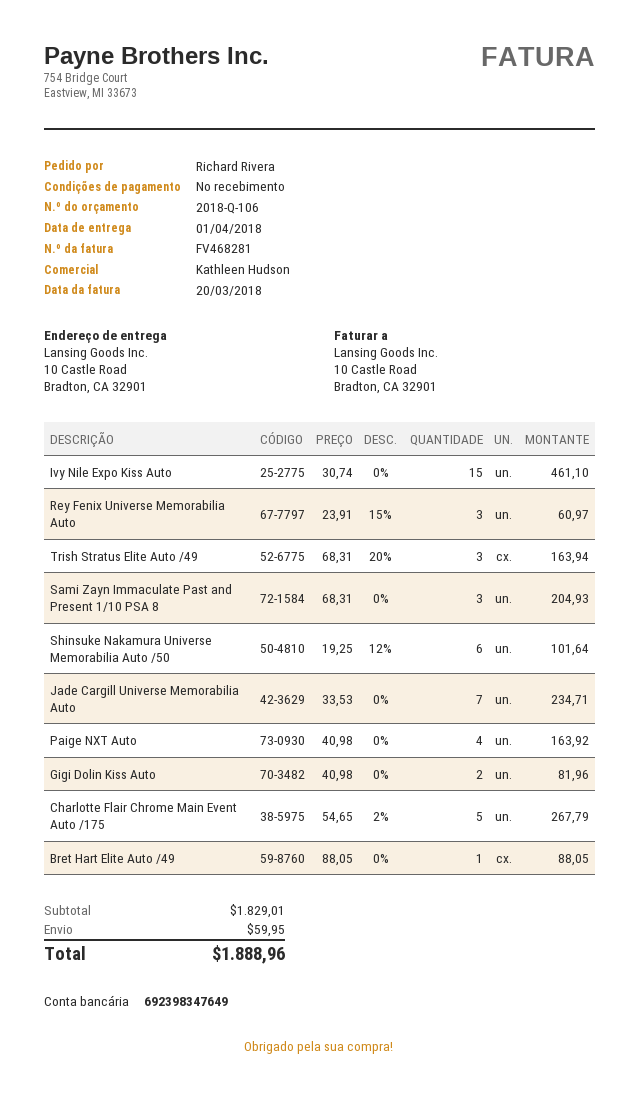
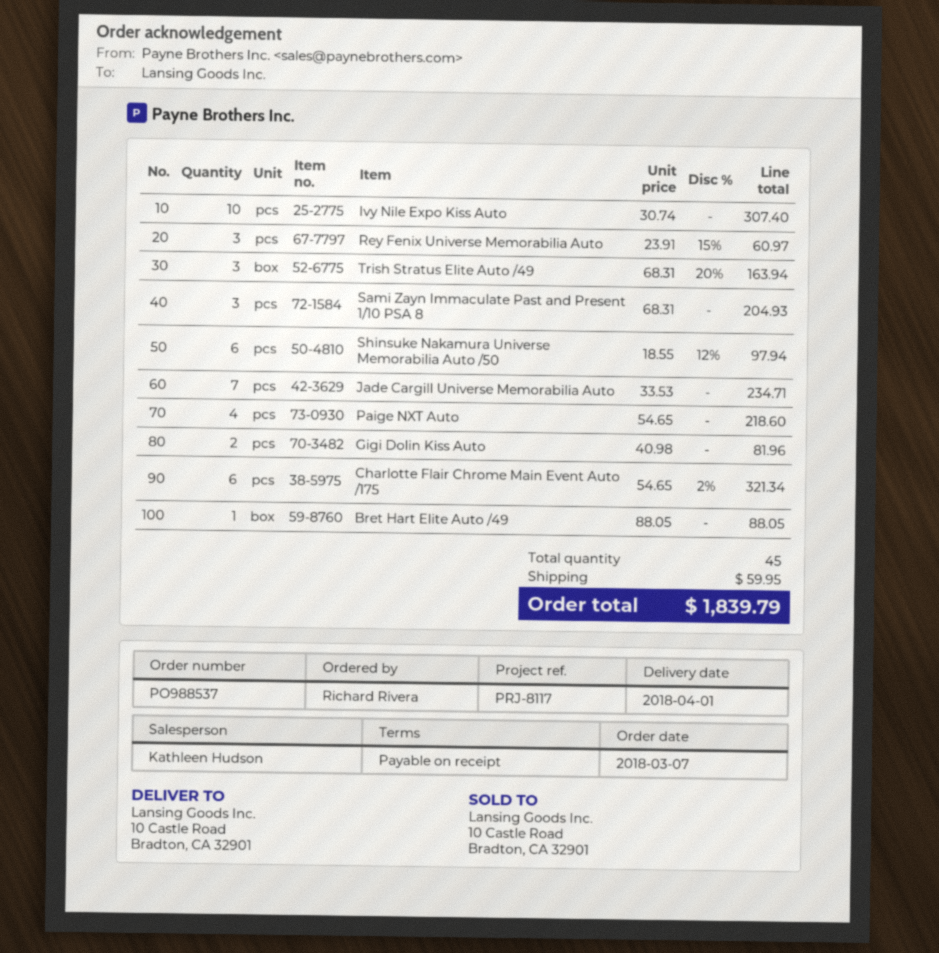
Ivy Nile Expo Kiss Auto: 15 x 30.74 = 461.10 -> 10 x 30.74 = 307.40
Shinsuke Nakamura Universe Memorabilia Auto /50: 6 x 19.25 - 12% = 101.64 -> 6 x 18.55 - 12% = 97.94
Paige NXT Auto: 4 x 40.98 = 163.92 -> 4 x 54.65 = 218.60
Charlotte Flair Chrome Main Event Auto /175: 5 x 54.65 - 2% = 267.79 -> 6 x 54.65 - 2% = 321.34
total: 1888.96 -> 1839.79

